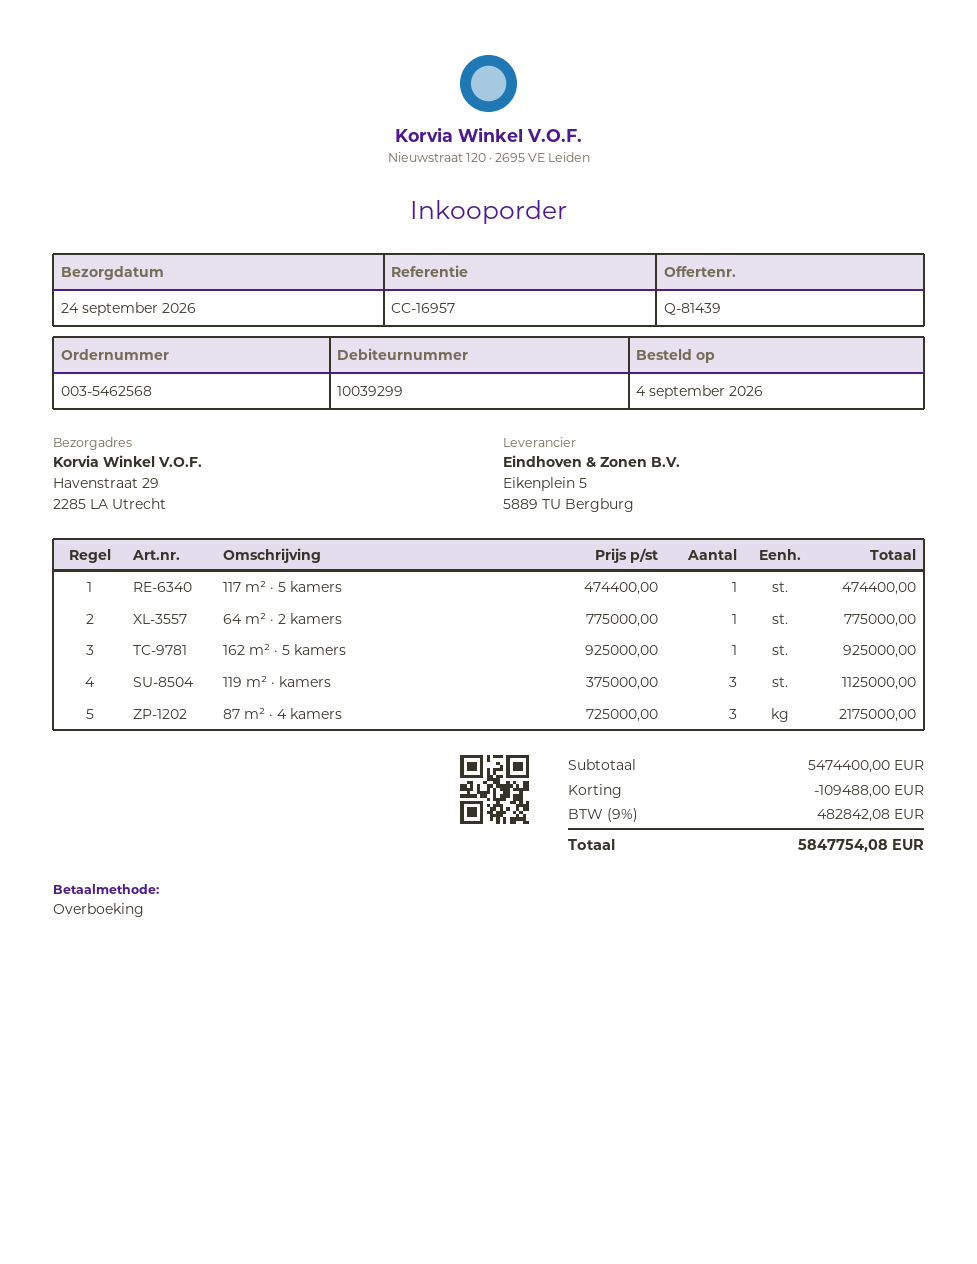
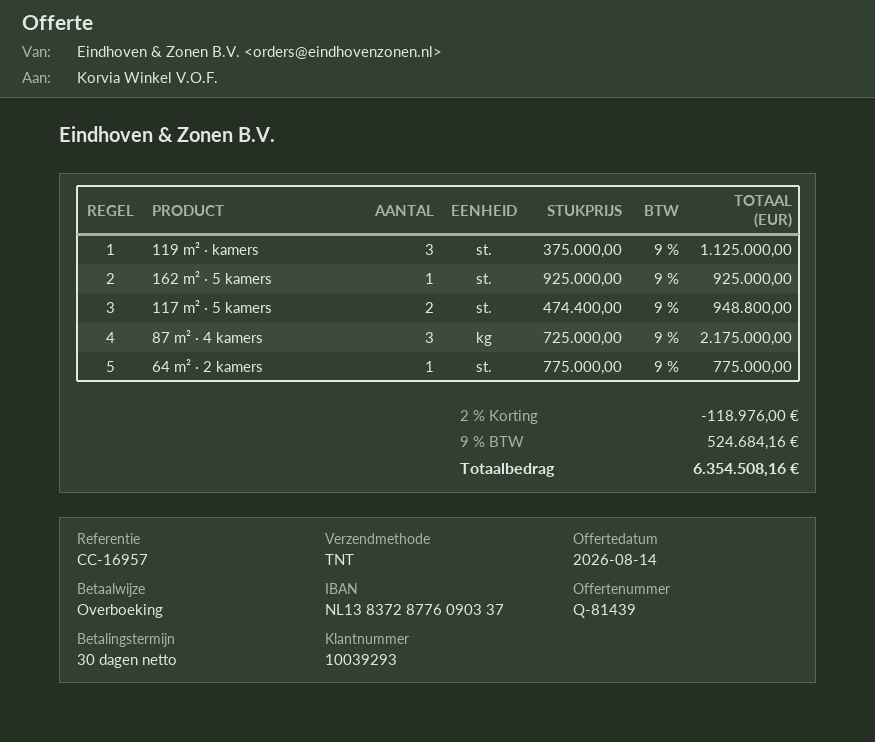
customer number: 10039299 -> 10039293
117 m² · 5 kamers: 1 x 474400.00 = 474400.00 -> 2 x 474400.00 = 948800.00
discount: 109488.00 -> 118976.00
tax: 9% = 482842.08 -> 9% = 524684.16
total: 5847754.08 -> 6354508.16

